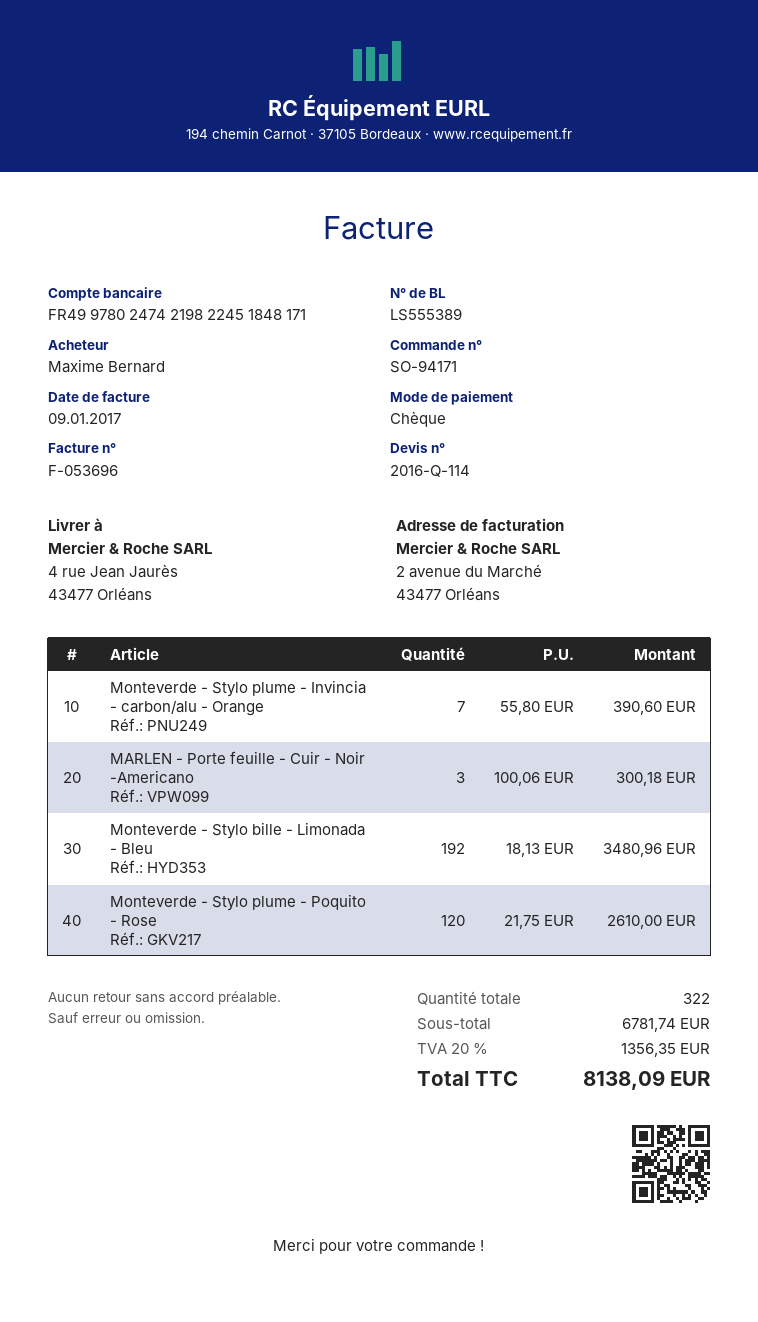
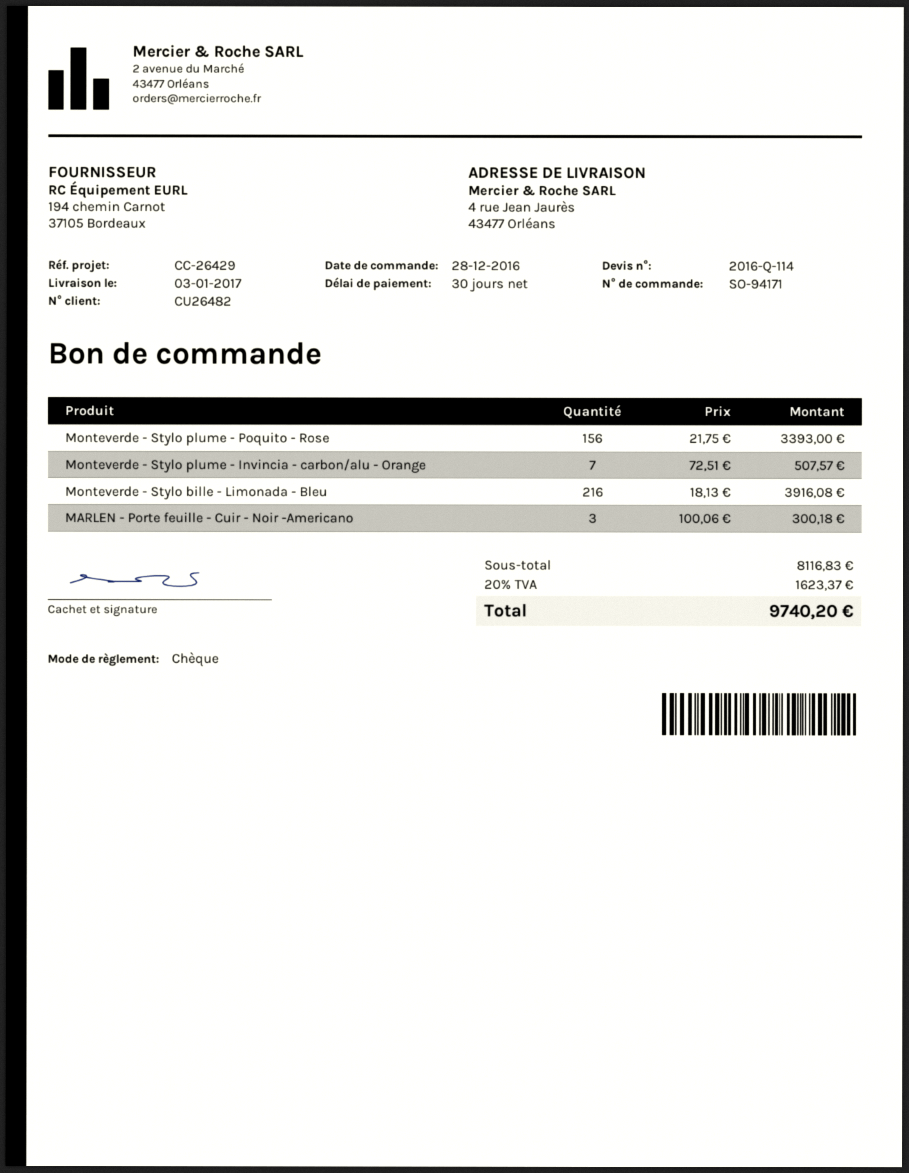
Monteverde - Stylo plume - Invincia - carbon/alu - Orange: 7 x 55.80 = 390.60 -> 7 x 72.51 = 507.57
Monteverde - Stylo bille - Limonada - Bleu: 192 x 18.13 = 3480.96 -> 216 x 18.13 = 3916.08
Monteverde - Stylo plume - Poquito - Rose: 120 x 21.75 = 2610.00 -> 156 x 21.75 = 3393.00
subtotal: 6781.74 -> 8116.83
tax: 20% = 1356.35 -> 20% = 1623.37
total: 8138.09 -> 9740.20

